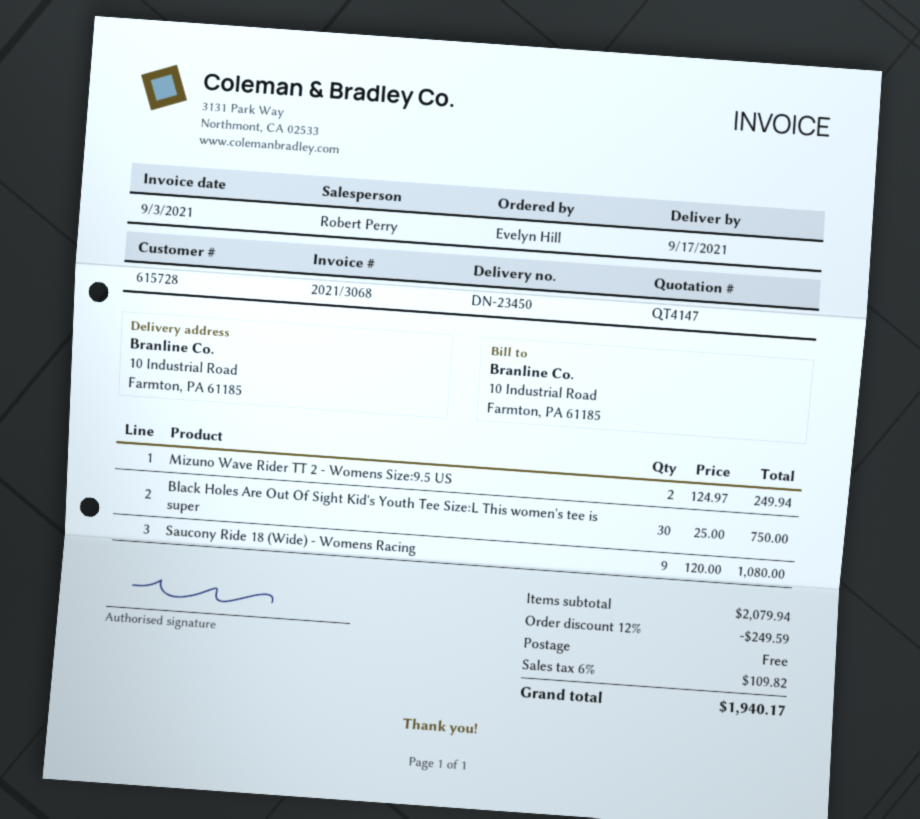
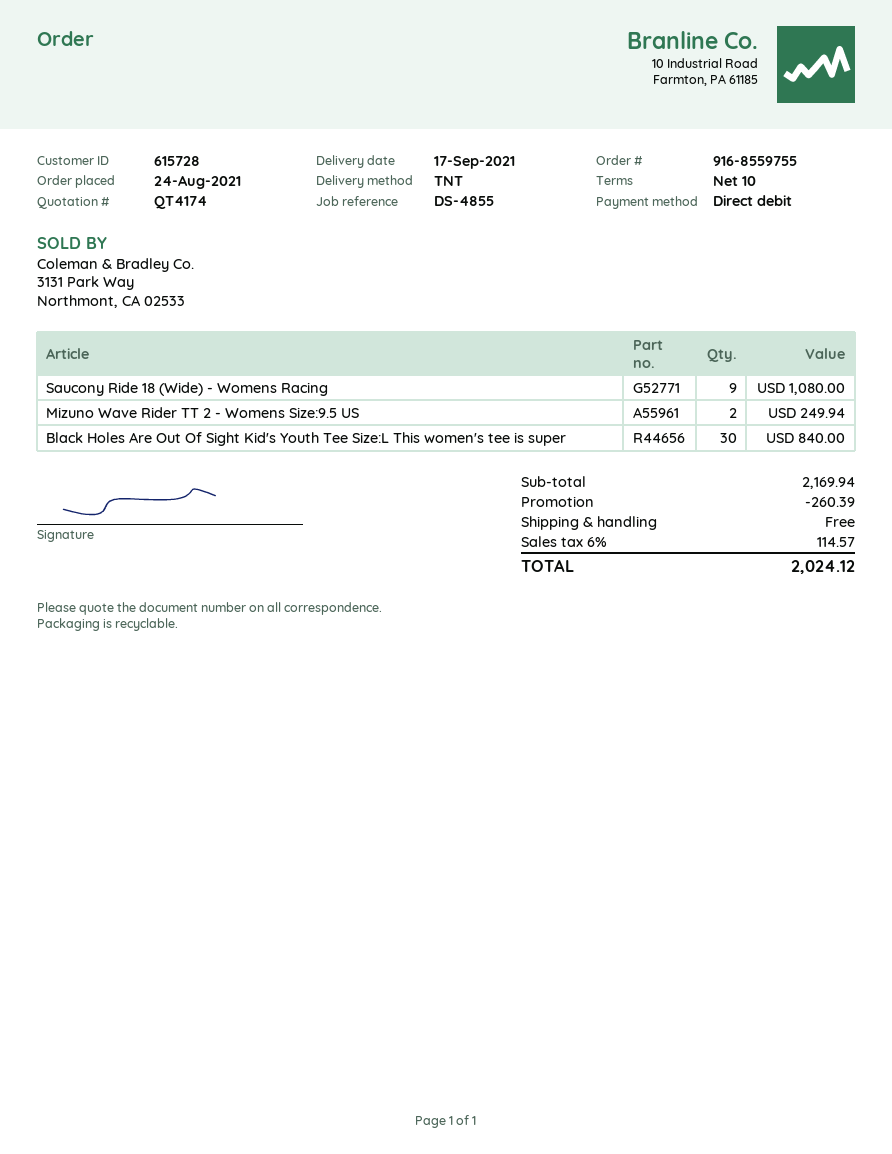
quote number: QT4147 -> QT4174
Black Holes Are Out Of Sight Kid's Youth Tee Size:L This women's tee is super: 30 for 750.00 -> 30 for 840.00
subtotal: 2079.94 -> 2169.94
discount: 249.59 -> 260.39
tax: 6% = 109.82 -> 6% = 114.57
total: 1940.17 -> 2024.12

